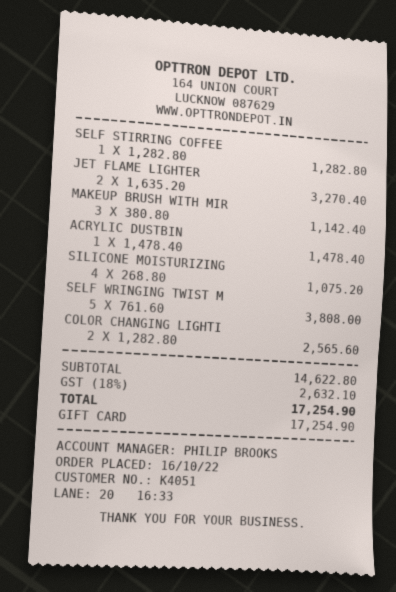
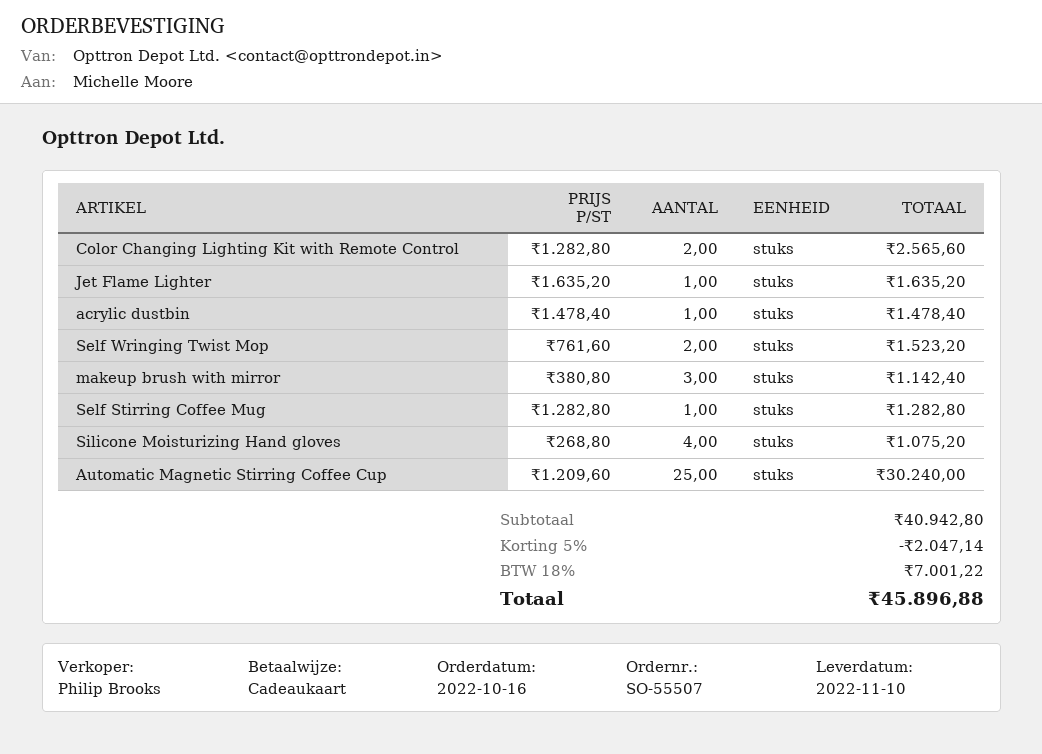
JET FLAME LIGHTER: 2 x 1635.20 = 3270.40 -> 1 x 1635.20 = 1635.20
SELF WRINGING TWIST M: 5 x 761.60 = 3808.00 -> 2 x 761.60 = 1523.20
Automatic Magnetic Stirring Coffee Cup: none -> 25 x 1209.60 = 30240.00
subtotal: 14622.80 -> 40942.80
discount: none -> 5% = 2047.14
tax: 18% = 2632.10 -> 18% = 7001.22
total: 17254.90 -> 45896.88

